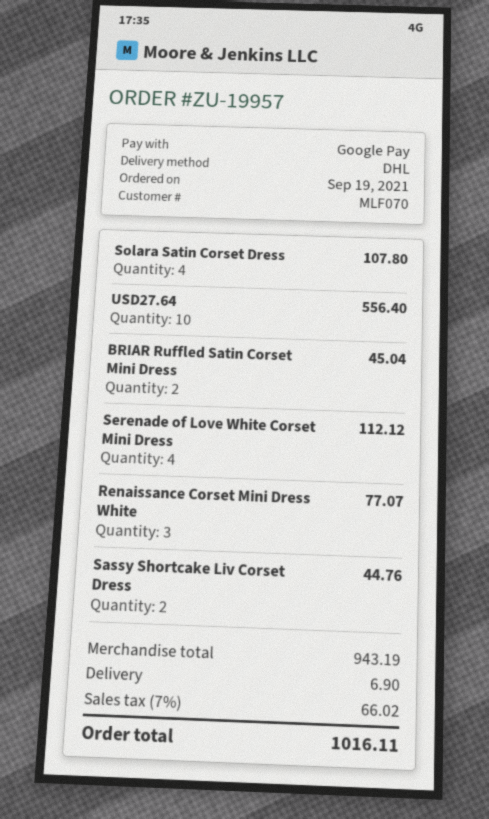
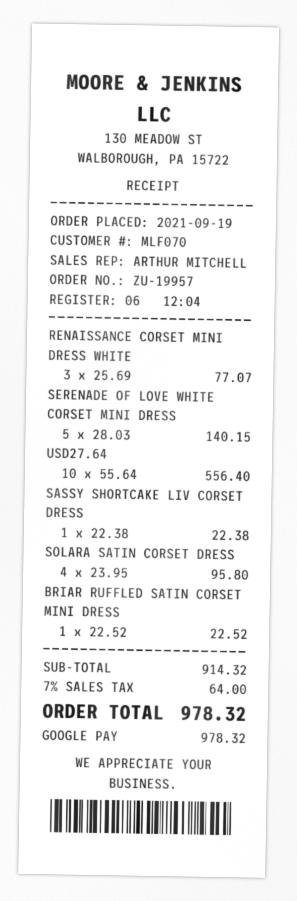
Solara Satin Corset Dress: 4 for 107.80 -> 4 for 95.80
BRIAR Ruffled Satin Corset Mini Dress: 2 for 45.04 -> 1 for 22.52
Serenade of Love White Corset Mini Dress: 4 for 112.12 -> 5 for 140.15
Sassy Shortcake Liv Corset Dress: 2 for 44.76 -> 1 for 22.38
subtotal: 943.19 -> 914.32
shipping: 6.90 -> none
tax: 7% = 66.02 -> 7% = 64.00
total: 1016.11 -> 978.32

